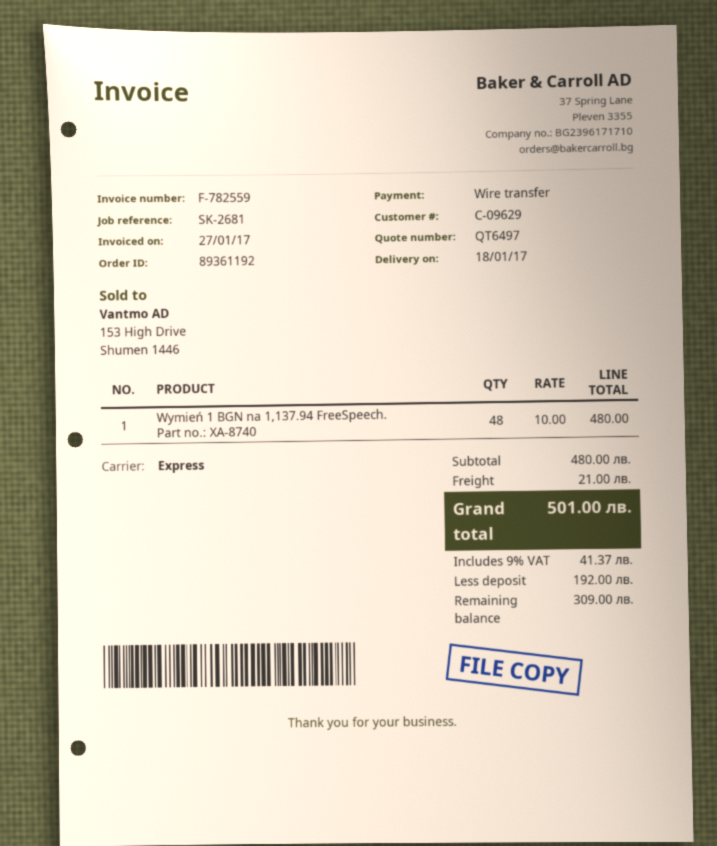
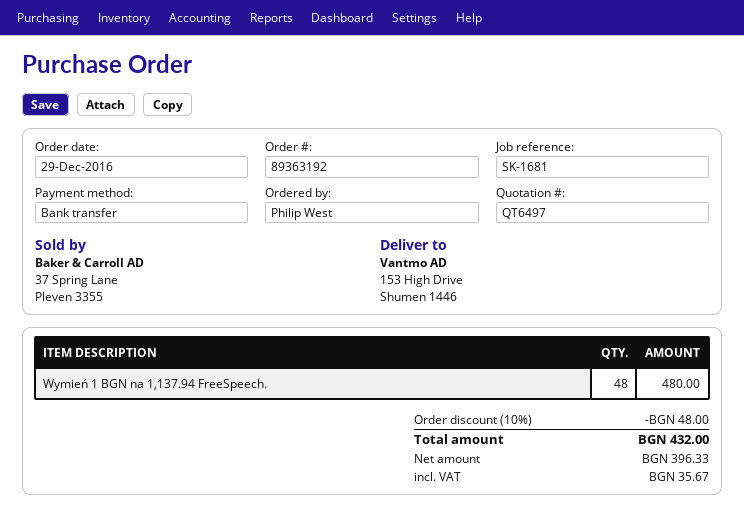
order number: 89361192 -> 89363192
reference: SK-2681 -> SK-1681
discount: none -> 10% = 48.00
shipping: 21.00 -> none
tax: 41.37 -> 35.67
total: 501.00 -> 432.00

